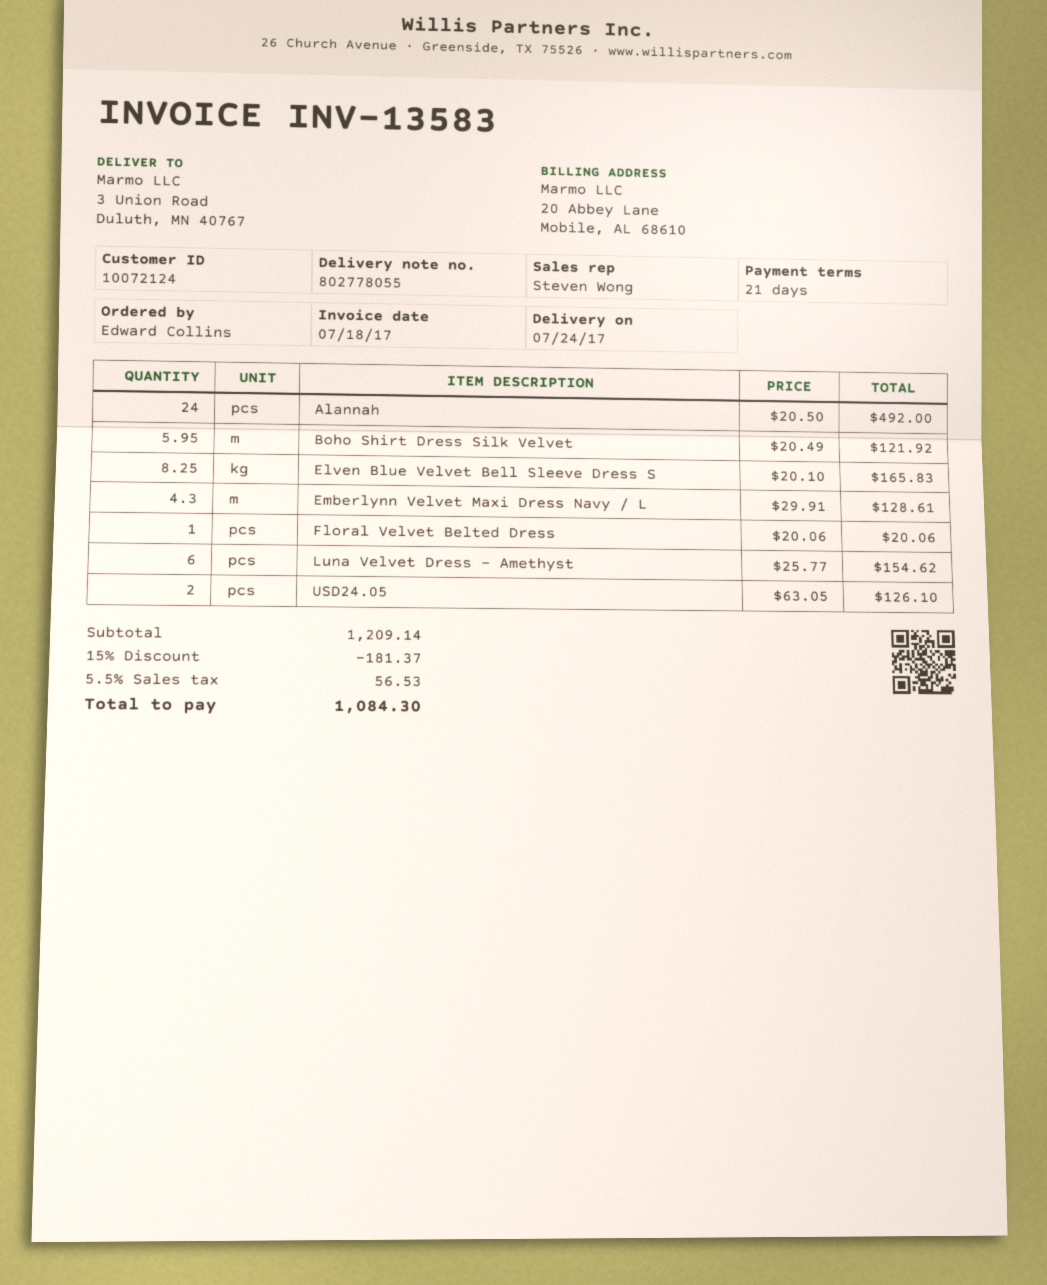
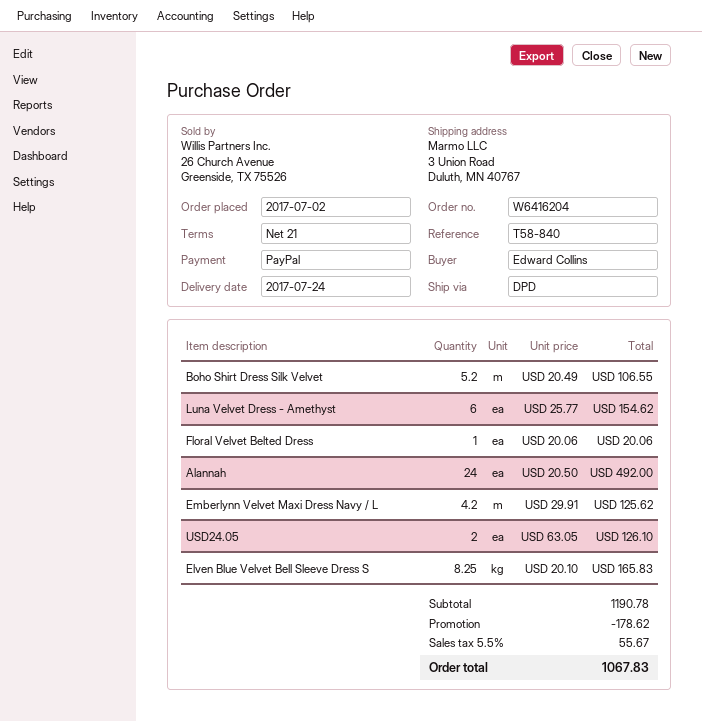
Boho Shirt Dress Silk Velvet: 5.95 x 20.49 = 121.92 -> 5.2 x 20.49 = 106.55
Emberlynn Velvet Maxi Dress Navy / L: 4.3 x 29.91 = 128.61 -> 4.2 x 29.91 = 125.62
subtotal: 1209.14 -> 1190.78
discount: 181.37 -> 178.62
tax: 5.5% = 56.53 -> 5.5% = 55.67
total: 1084.30 -> 1067.83

